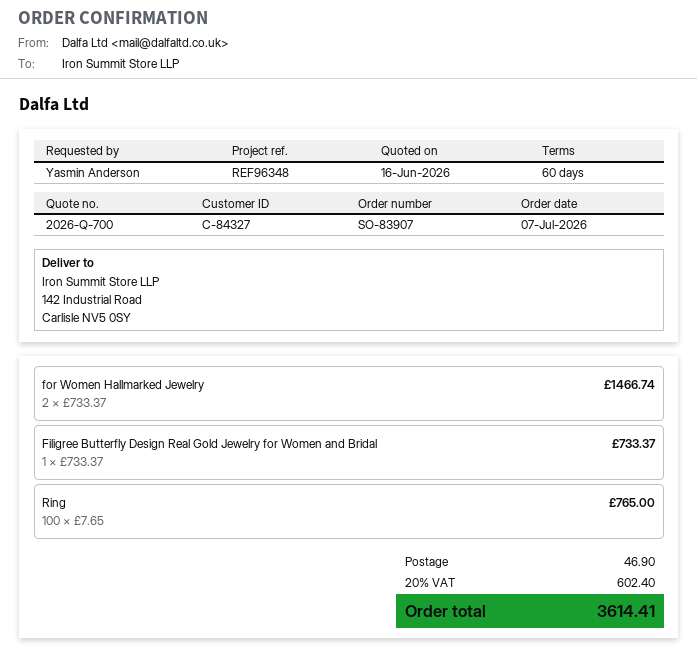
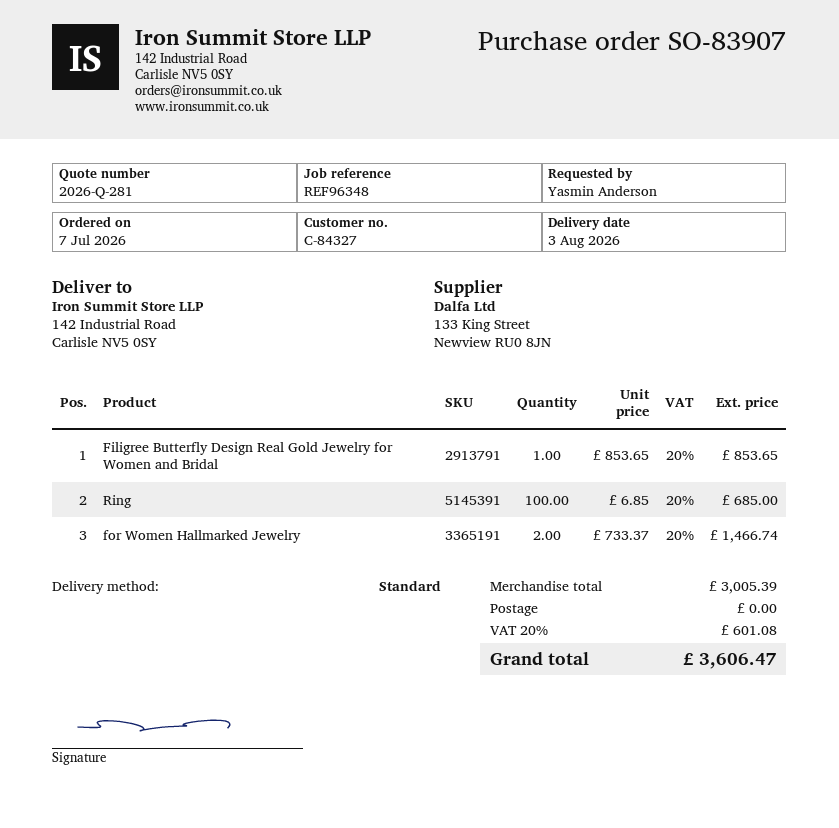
quote number: 2026-Q-700 -> 2026-Q-281
Filigree Butterfly Design Real Gold Jewelry for Women and Bridal: 1 x 733.37 = 733.37 -> 1 x 853.65 = 853.65
Ring: 100 x 7.65 = 765.00 -> 100 x 6.85 = 685.00
shipping: 46.90 -> 0.00
tax: 20% = 602.40 -> 20% = 601.08
total: 3614.41 -> 3606.47

